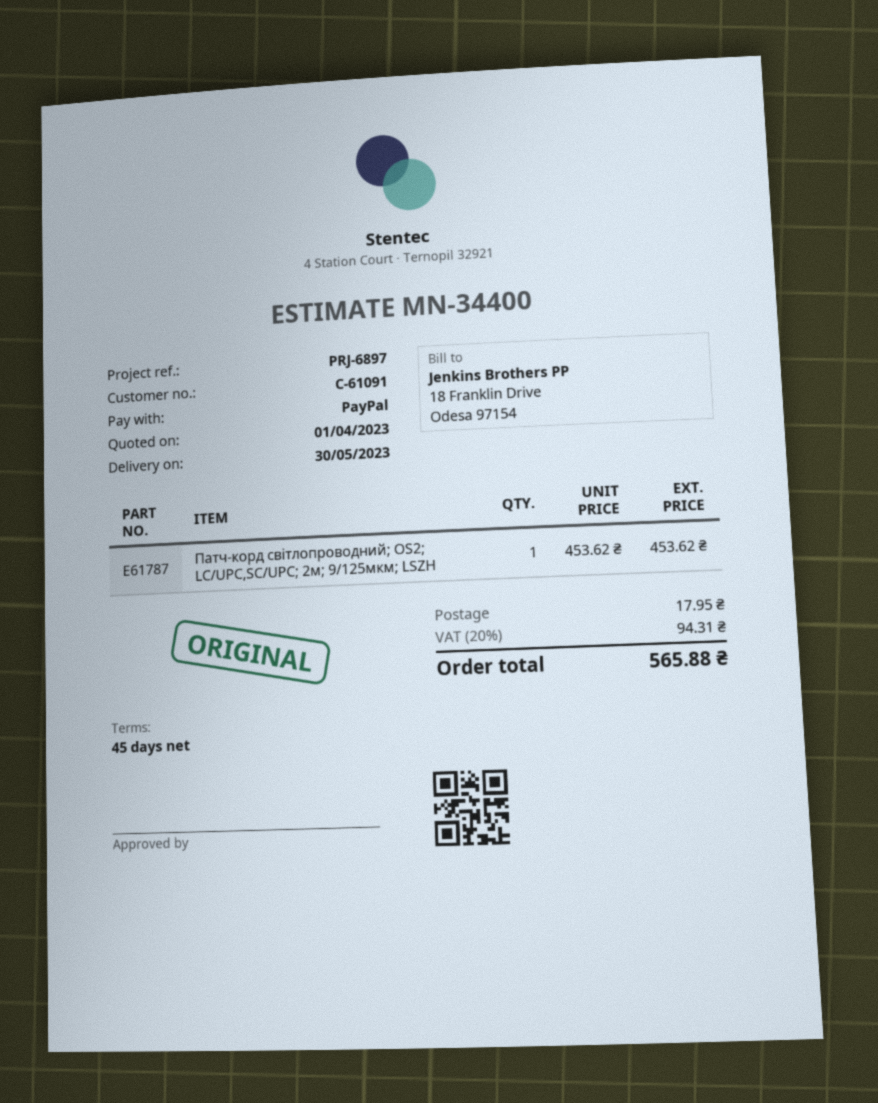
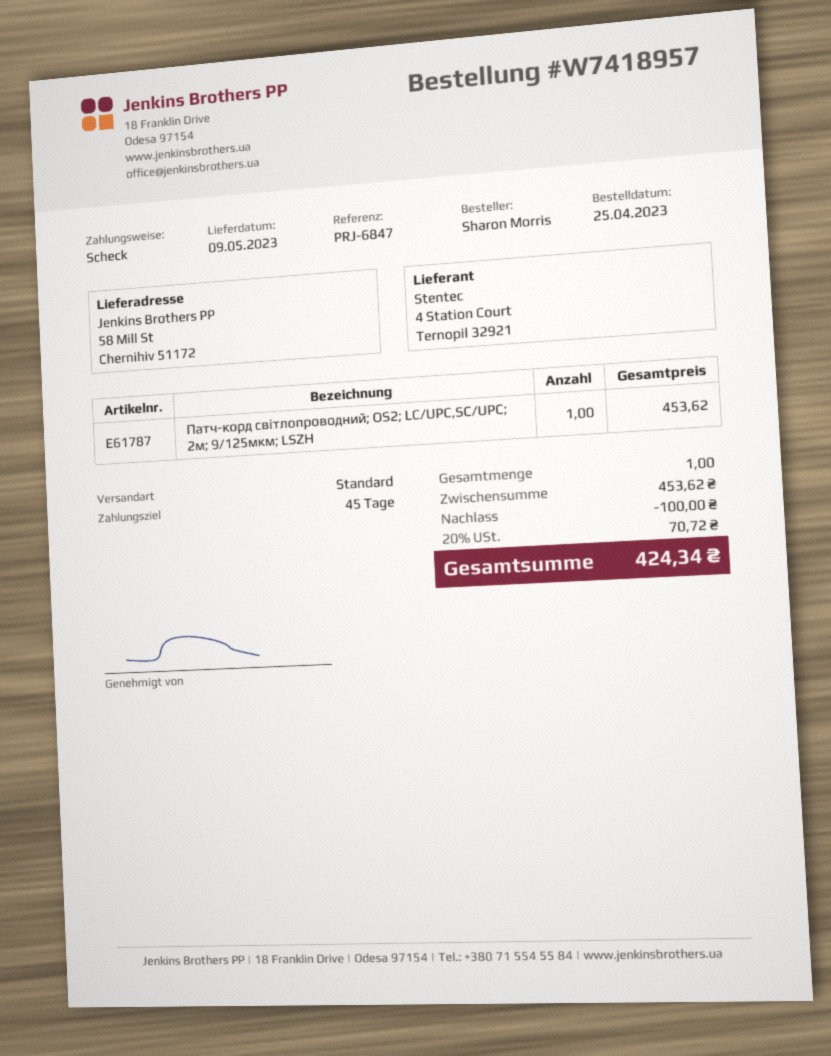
delivery date: 2023-05-30 -> 2023-05-09
reference: PRJ-6897 -> PRJ-6847
payment method: PayPal -> cheque
discount: none -> 100.00
shipping: 17.95 -> none
tax: 20% = 94.31 -> 20% = 70.72
total: 565.88 -> 424.34

